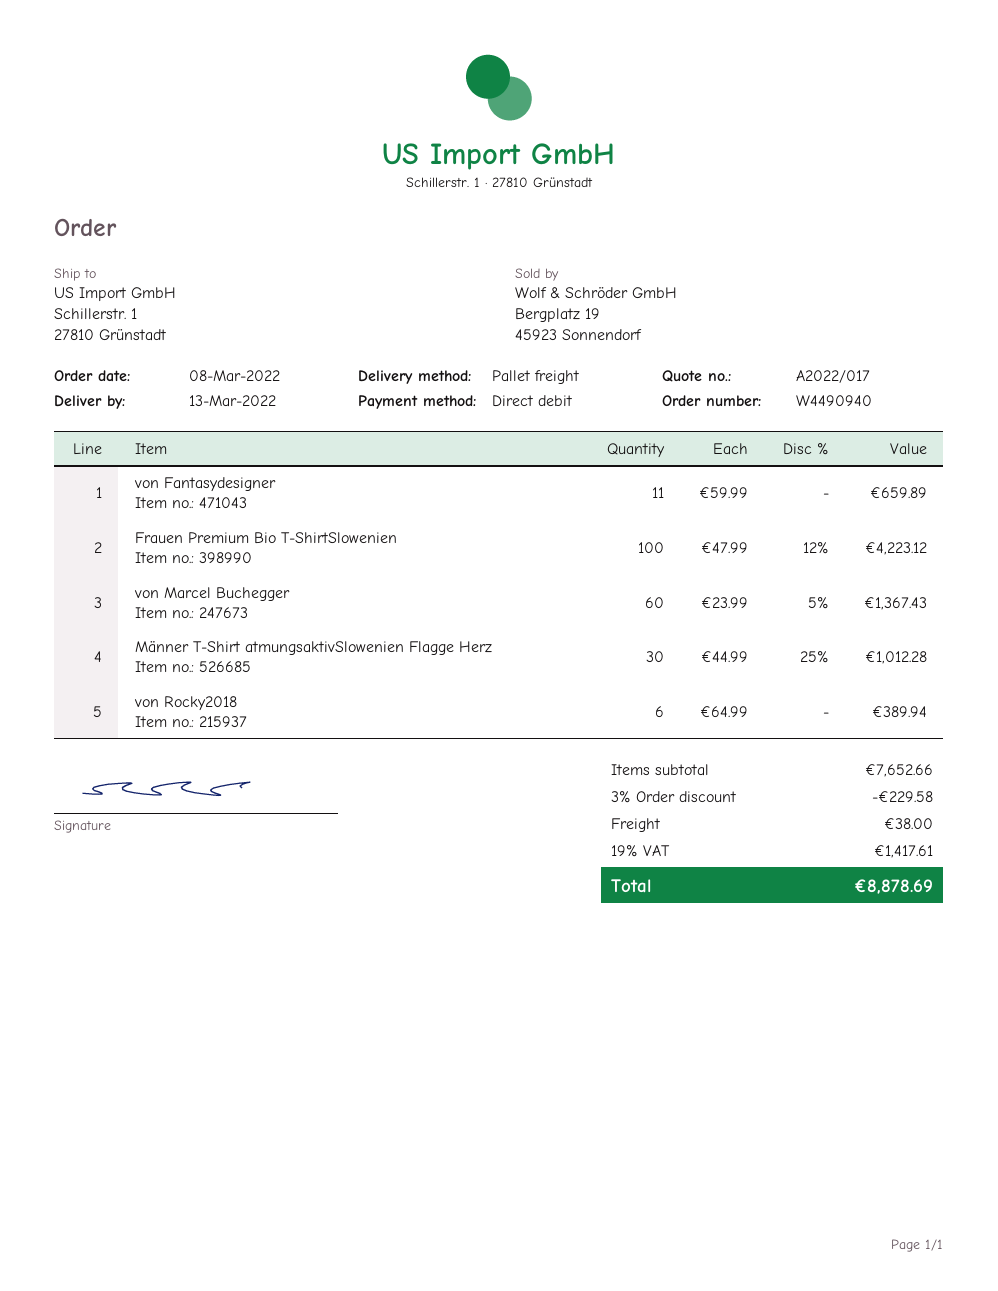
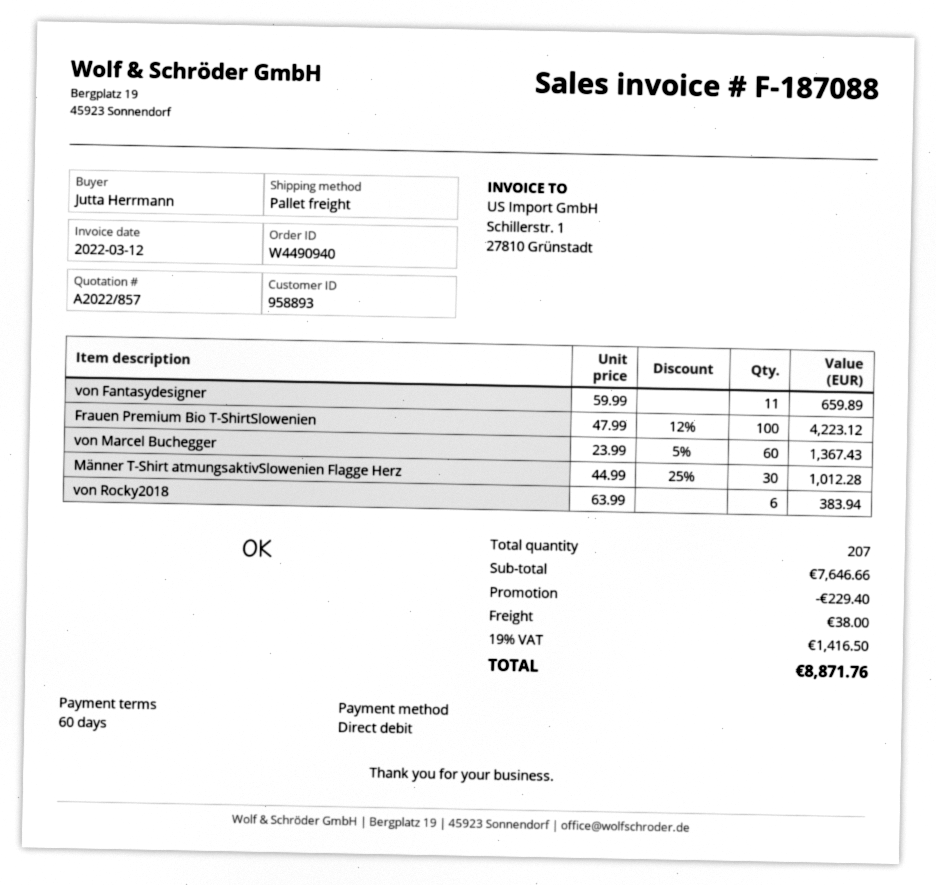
quote number: A2022/017 -> A2022/857
von Rocky2018: 6 x 64.99 = 389.94 -> 6 x 63.99 = 383.94
subtotal: 7652.66 -> 7646.66
discount: 229.58 -> 229.40
tax: 19% = 1417.61 -> 19% = 1416.50
total: 8878.69 -> 8871.76

